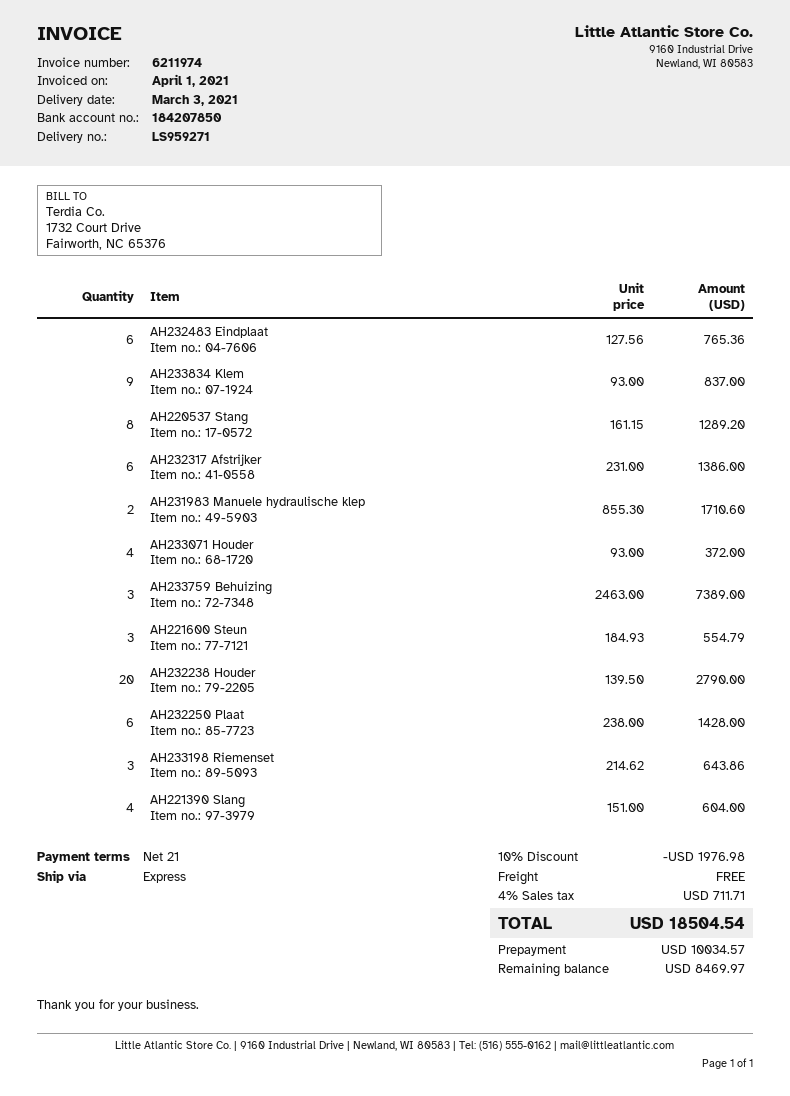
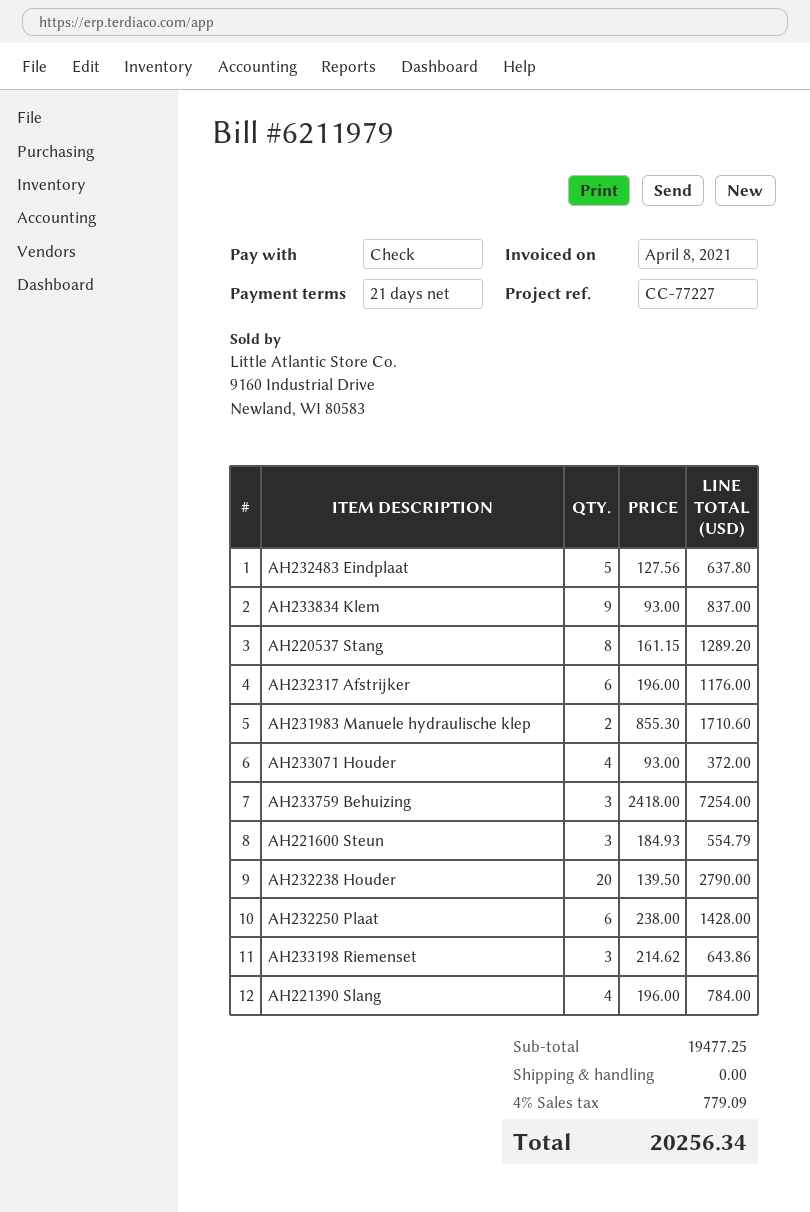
invoice number: 6211974 -> 6211979
invoice date: 2021-04-01 -> 2021-04-08
AH232483 Eindplaat: 6 x 127.56 = 765.36 -> 5 x 127.56 = 637.80
AH232317 Afstrijker: 6 x 231.00 = 1386.00 -> 6 x 196.00 = 1176.00
AH233759 Behuizing: 3 x 2463.00 = 7389.00 -> 3 x 2418.00 = 7254.00
AH221390 Slang: 4 x 151.00 = 604.00 -> 4 x 196.00 = 784.00
discount: 10% = 1976.98 -> none
tax: 4% = 711.71 -> 4% = 779.09
total: 18504.54 -> 20256.34

